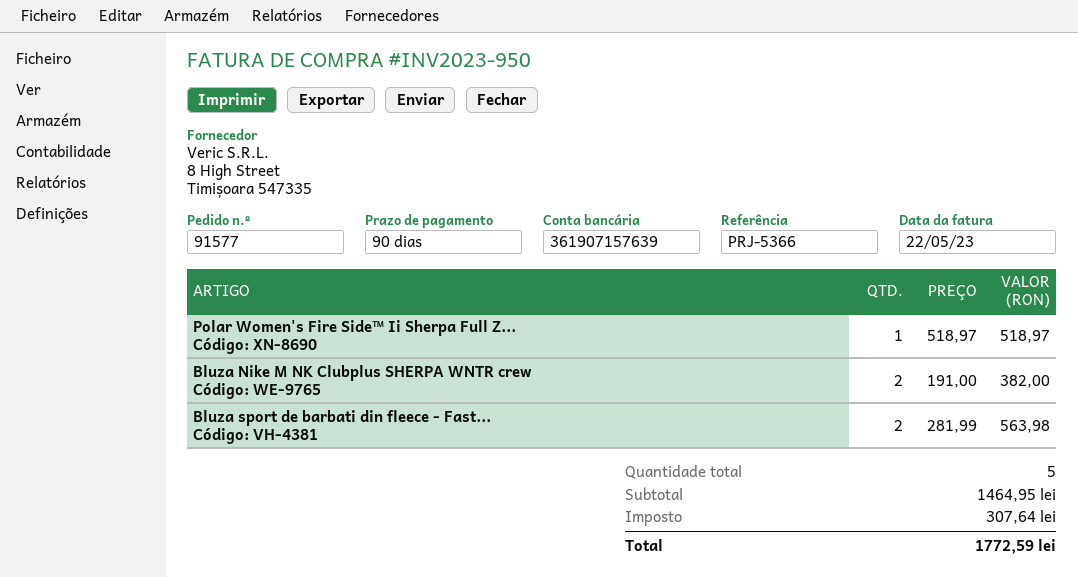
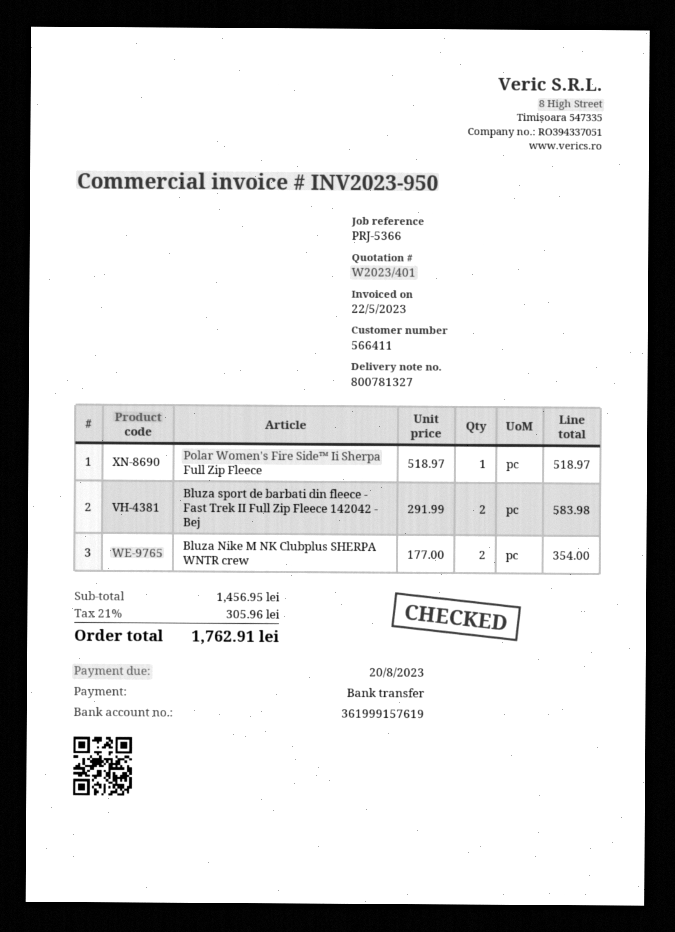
bank account: 361907157639 -> 361999157619
Bluza Nike M NK Clubplus SHERPA WNTR crew: 2 x 191.00 = 382.00 -> 2 x 177.00 = 354.00
Bluza sport de barbati din fleece - Fast...: 2 x 281.99 = 563.98 -> 2 x 291.99 = 583.98
subtotal: 1464.95 -> 1456.95
tax: 307.64 -> 305.96
total: 1772.59 -> 1762.91

